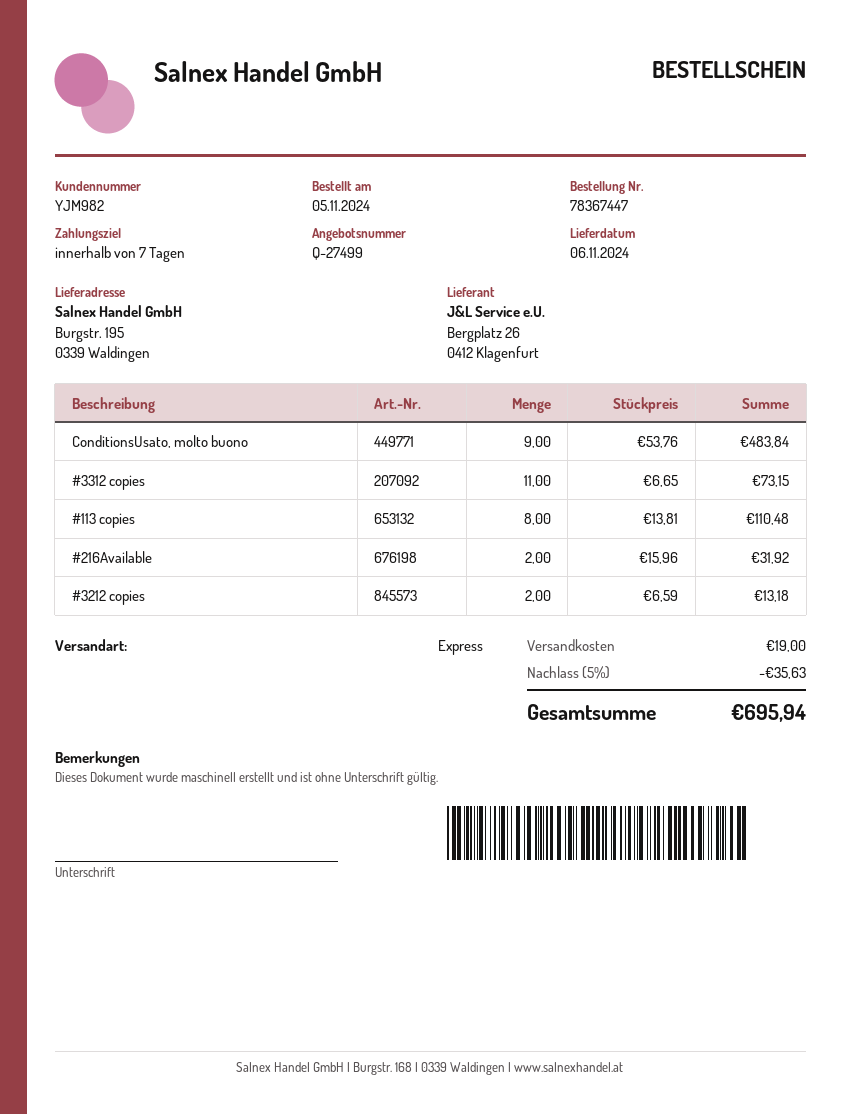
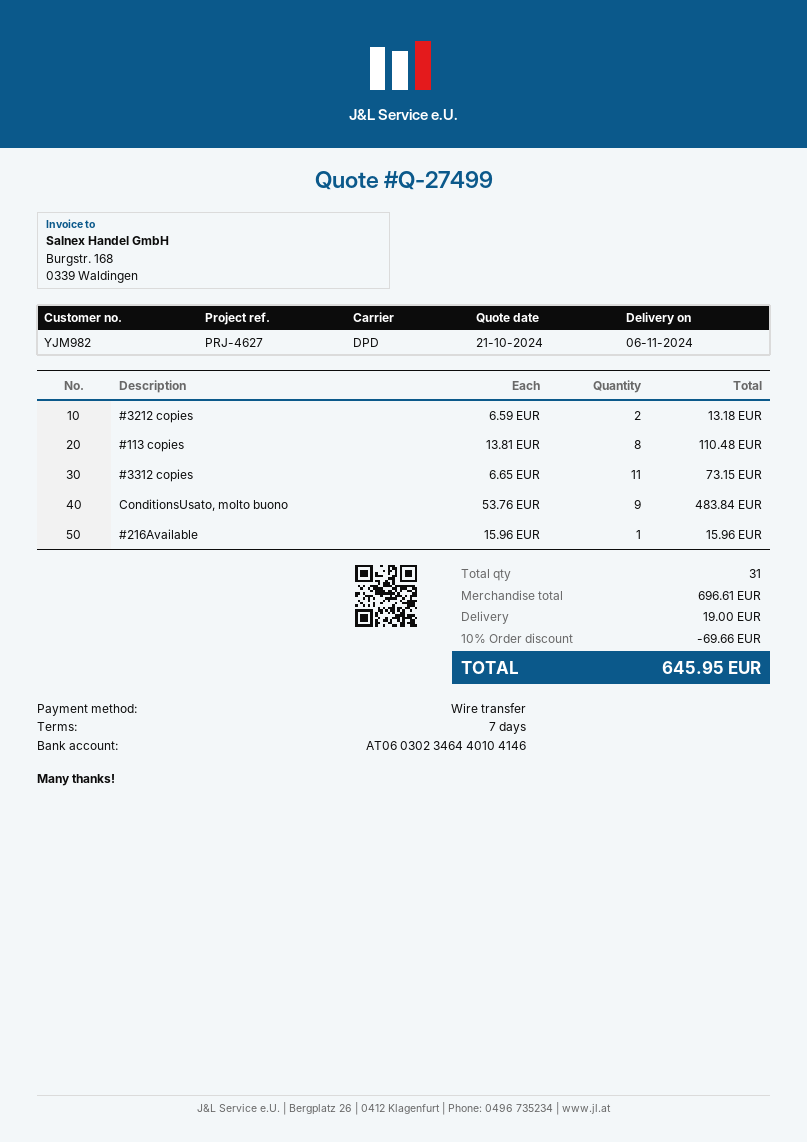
shipping method: express -> DPD
#216Available: 2 x 15.96 = 31.92 -> 1 x 15.96 = 15.96
discount: 5% = 35.63 -> 10% = 69.66
total: 695.94 -> 645.95

